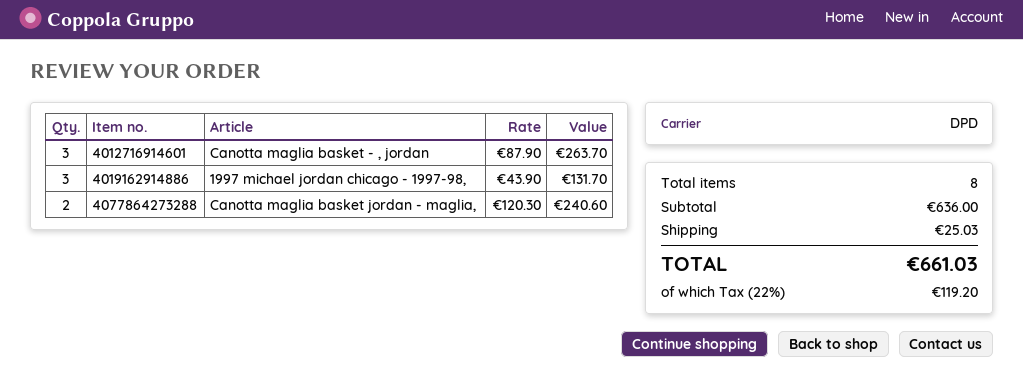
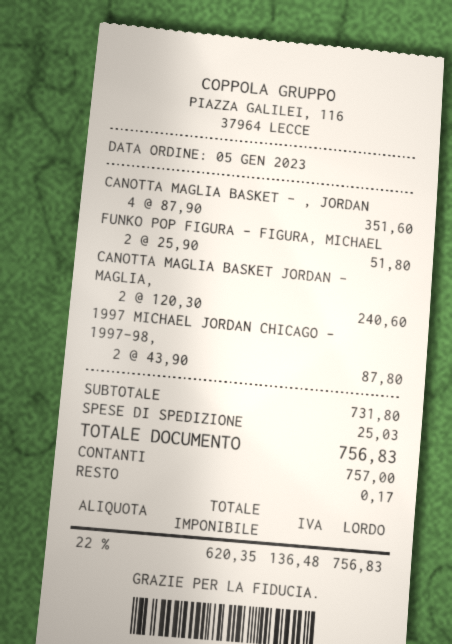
Canotta maglia basket - , jordan: 3 x 87.90 = 263.70 -> 4 x 87.90 = 351.60
1997 michael jordan chicago - 1997-98,: 3 x 43.90 = 131.70 -> 2 x 43.90 = 87.80
FUNKO POP FIGURA - FIGURA, MICHAEL: none -> 2 x 25.90 = 51.80
subtotal: 636.00 -> 731.80
tax: 22% = 119.20 -> 22% = 136.48
total: 661.03 -> 756.83

